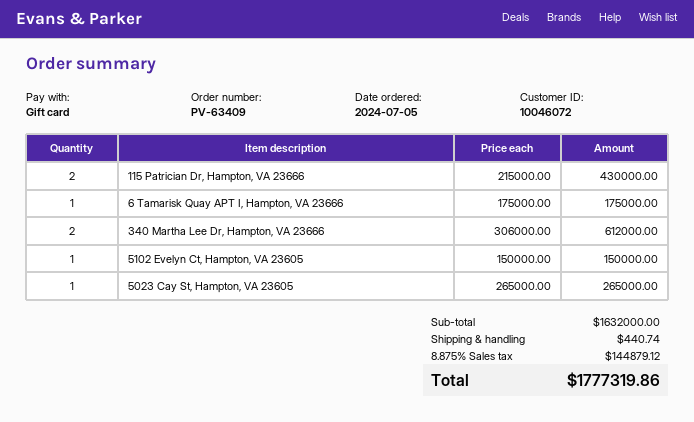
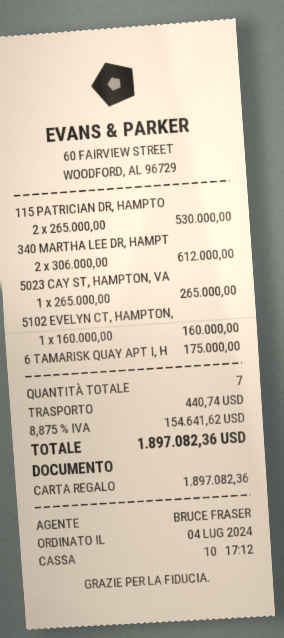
order date: 2024-07-05 -> 2024-07-04
115 Patrician Dr, Hampton, VA 23666: 2 x 215000.00 = 430000.00 -> 2 x 265000.00 = 530000.00
5102 Evelyn Ct, Hampton, VA 23605: 1 x 150000.00 = 150000.00 -> 1 x 160000.00 = 160000.00
tax: 8.875% = 144879.12 -> 8.875% = 154641.62
total: 1777319.86 -> 1897082.36

